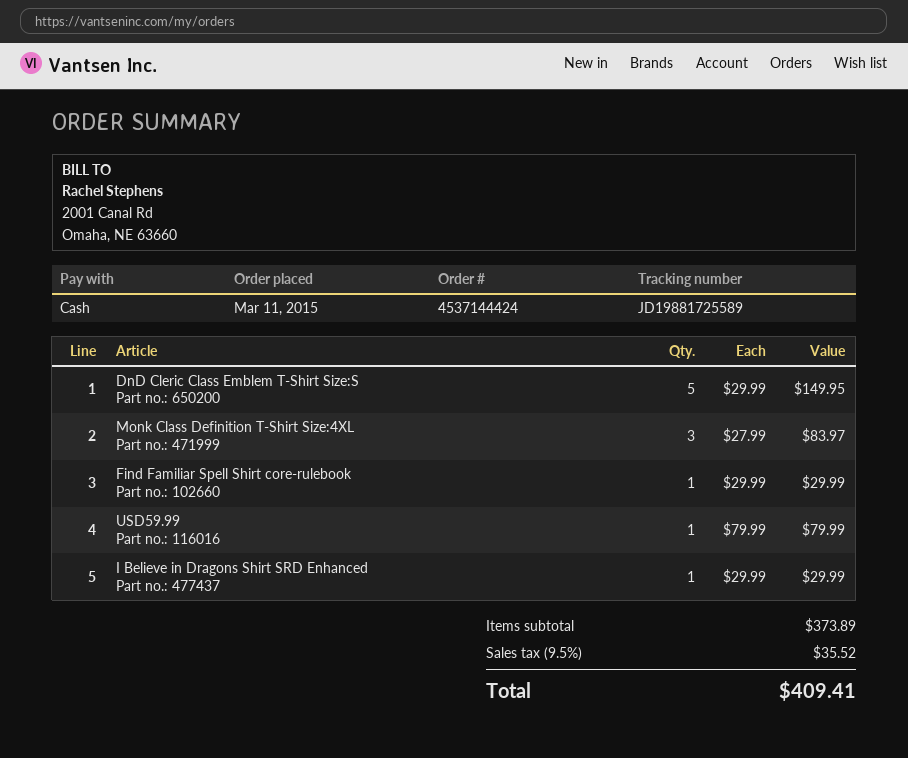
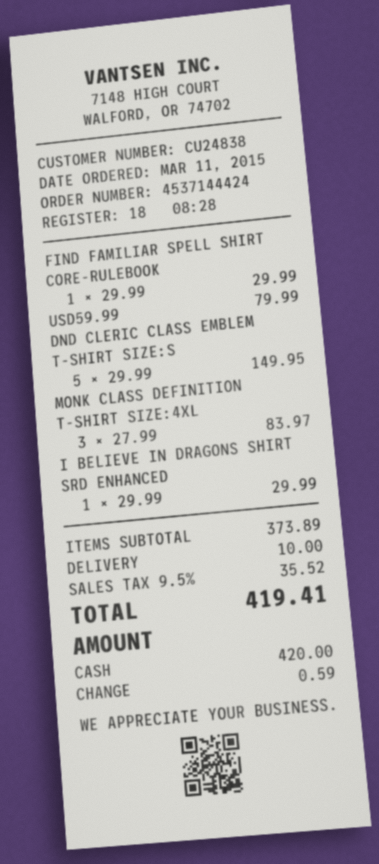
shipping: none -> 10.00
total: 409.41 -> 419.41

